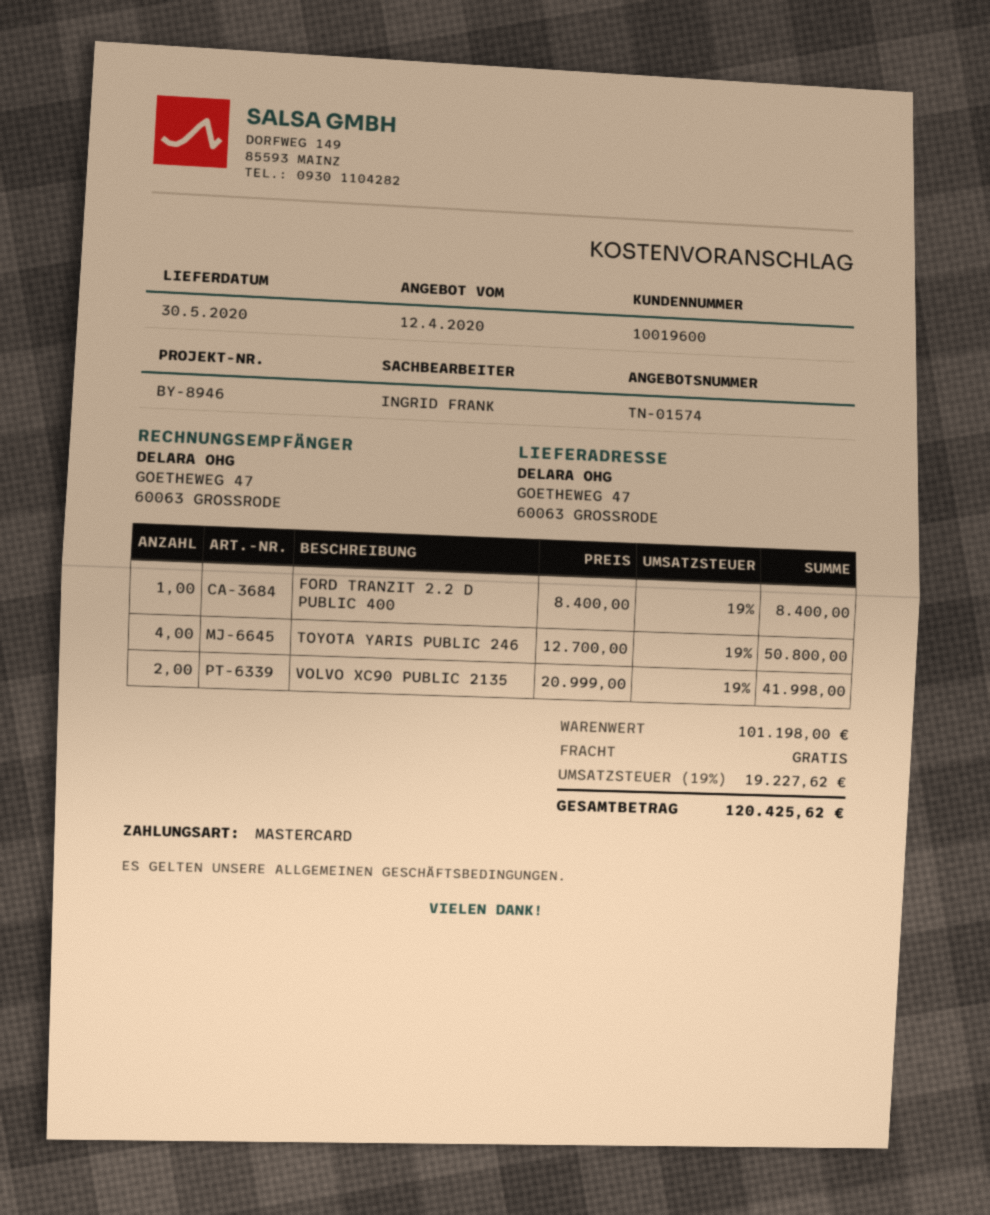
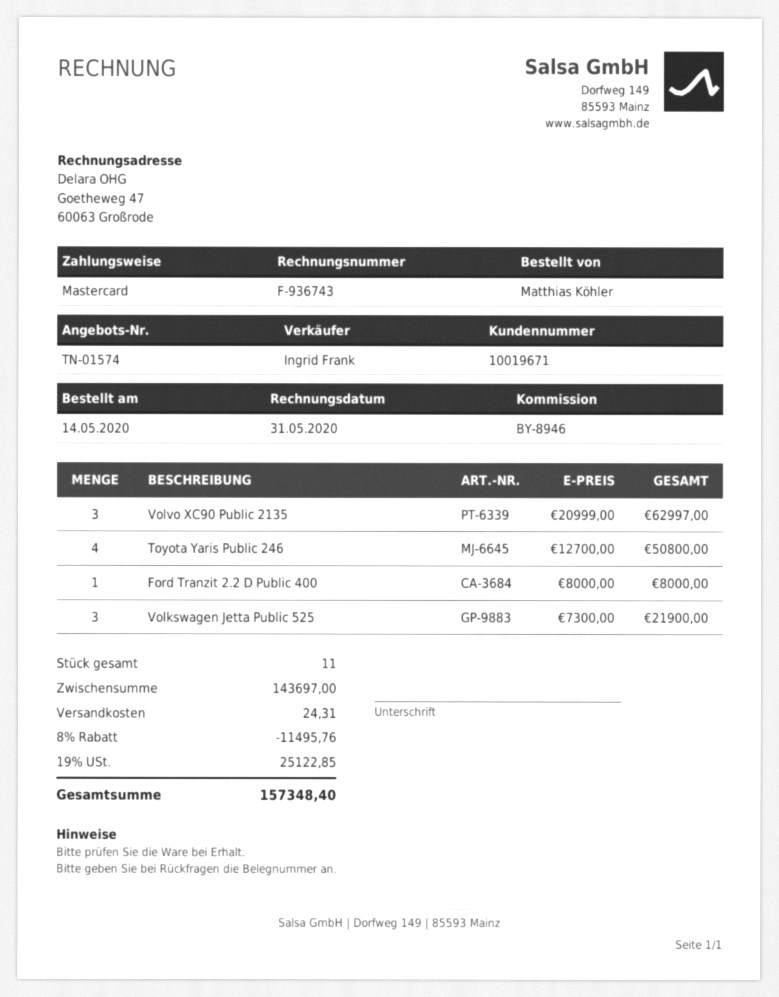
customer number: 10019600 -> 10019671
FORD TRANZIT 2.2 D PUBLIC 400: 1 x 8400.00 = 8400.00 -> 1 x 8000.00 = 8000.00
VOLVO XC90 PUBLIC 2135: 2 x 20999.00 = 41998.00 -> 3 x 20999.00 = 62997.00
Volkswagen Jetta Public 525: none -> 3 x 7300.00 = 21900.00
subtotal: 101198.00 -> 143697.00
discount: none -> 8% = 11495.76
shipping: 0.00 -> 24.31
tax: 19% = 19227.62 -> 19% = 25122.85
total: 120425.62 -> 157348.40

